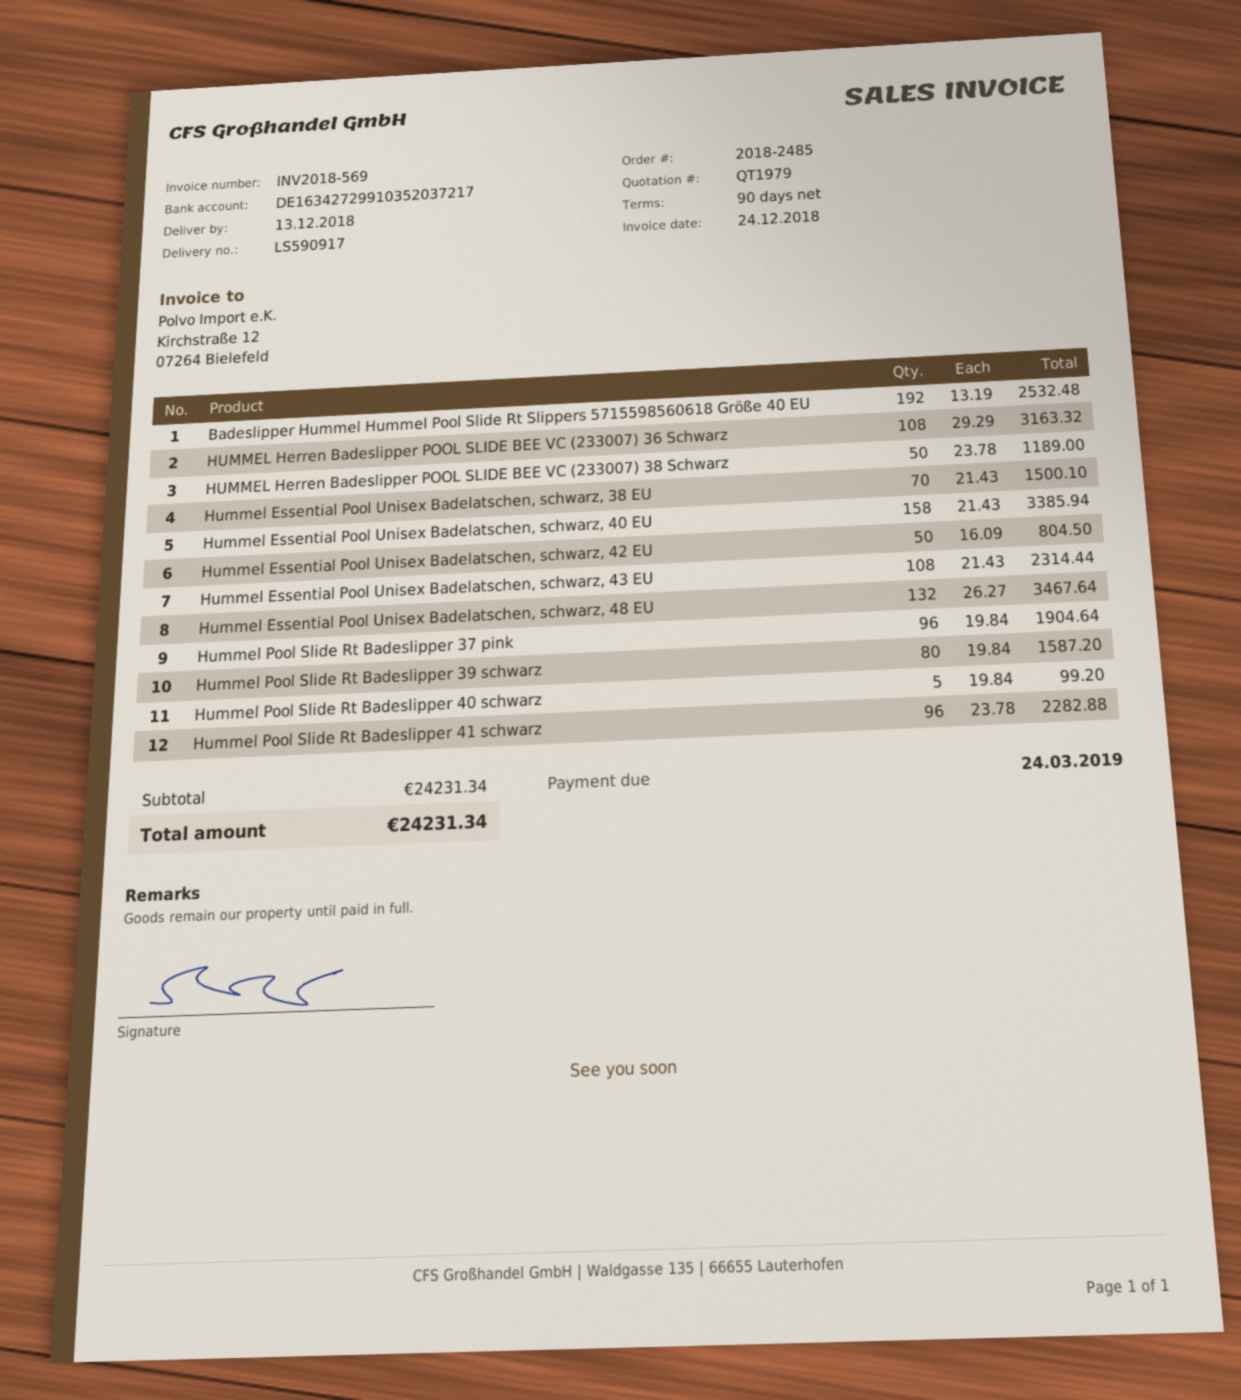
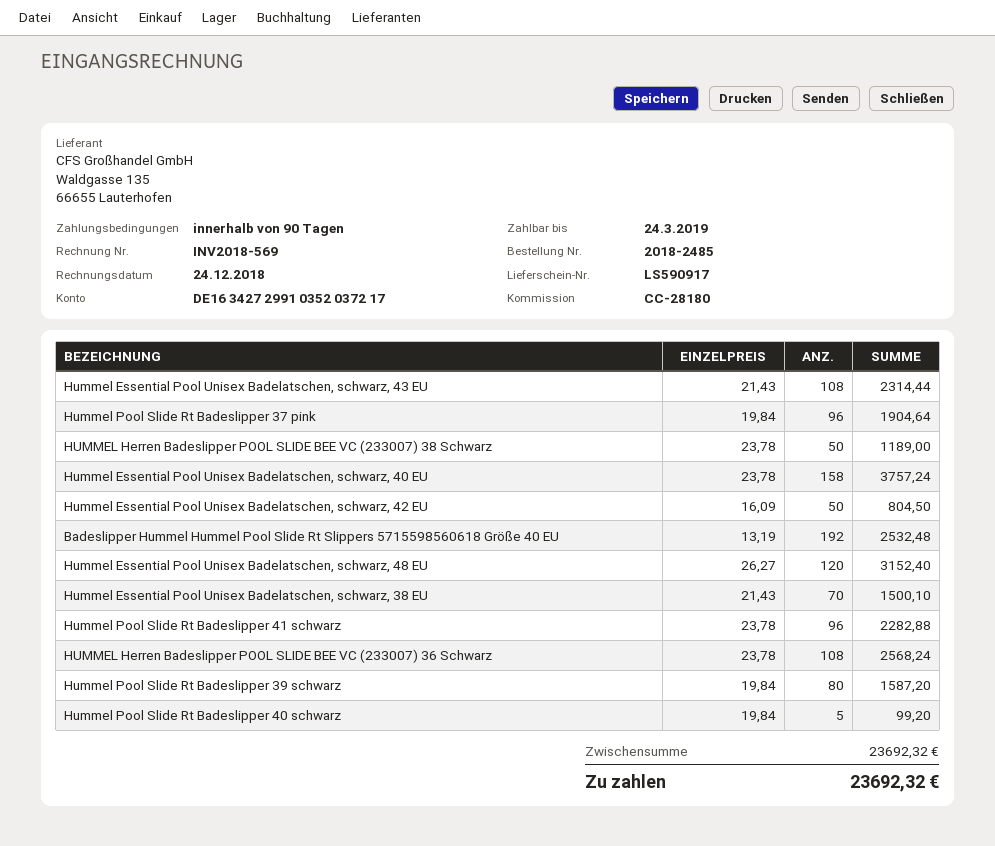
HUMMEL Herren Badeslipper POOL SLIDE BEE VC (233007) 36 Schwarz: 108 x 29.29 = 3163.32 -> 108 x 23.78 = 2568.24
Hummel Essential Pool Unisex Badelatschen, schwarz, 40 EU: 158 x 21.43 = 3385.94 -> 158 x 23.78 = 3757.24
Hummel Essential Pool Unisex Badelatschen, schwarz, 48 EU: 132 x 26.27 = 3467.64 -> 120 x 26.27 = 3152.40
subtotal: 24231.34 -> 23692.32
total: 24231.34 -> 23692.32

